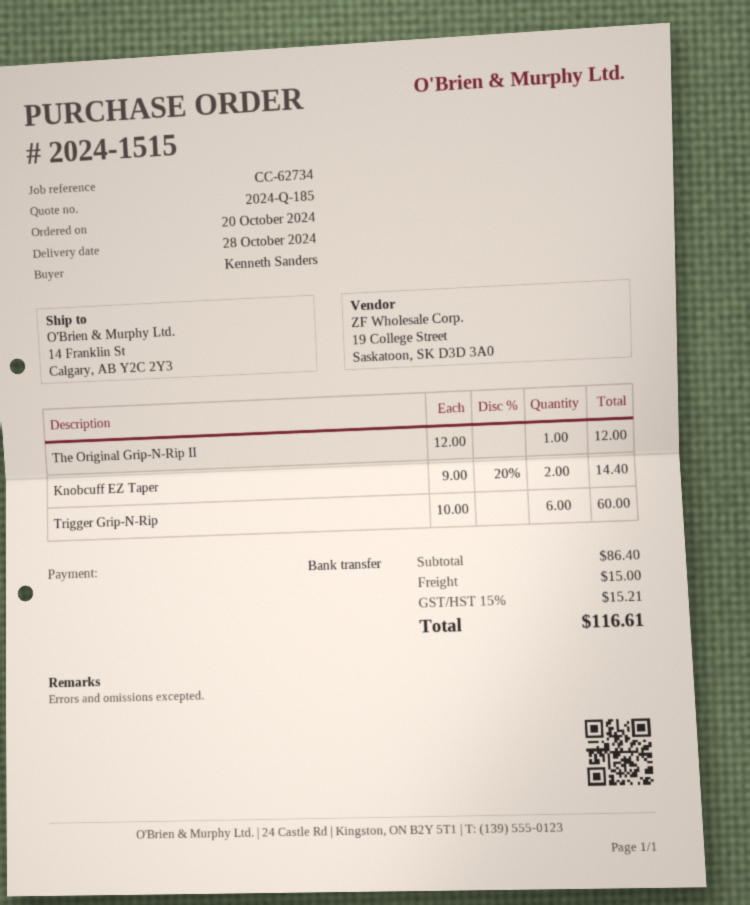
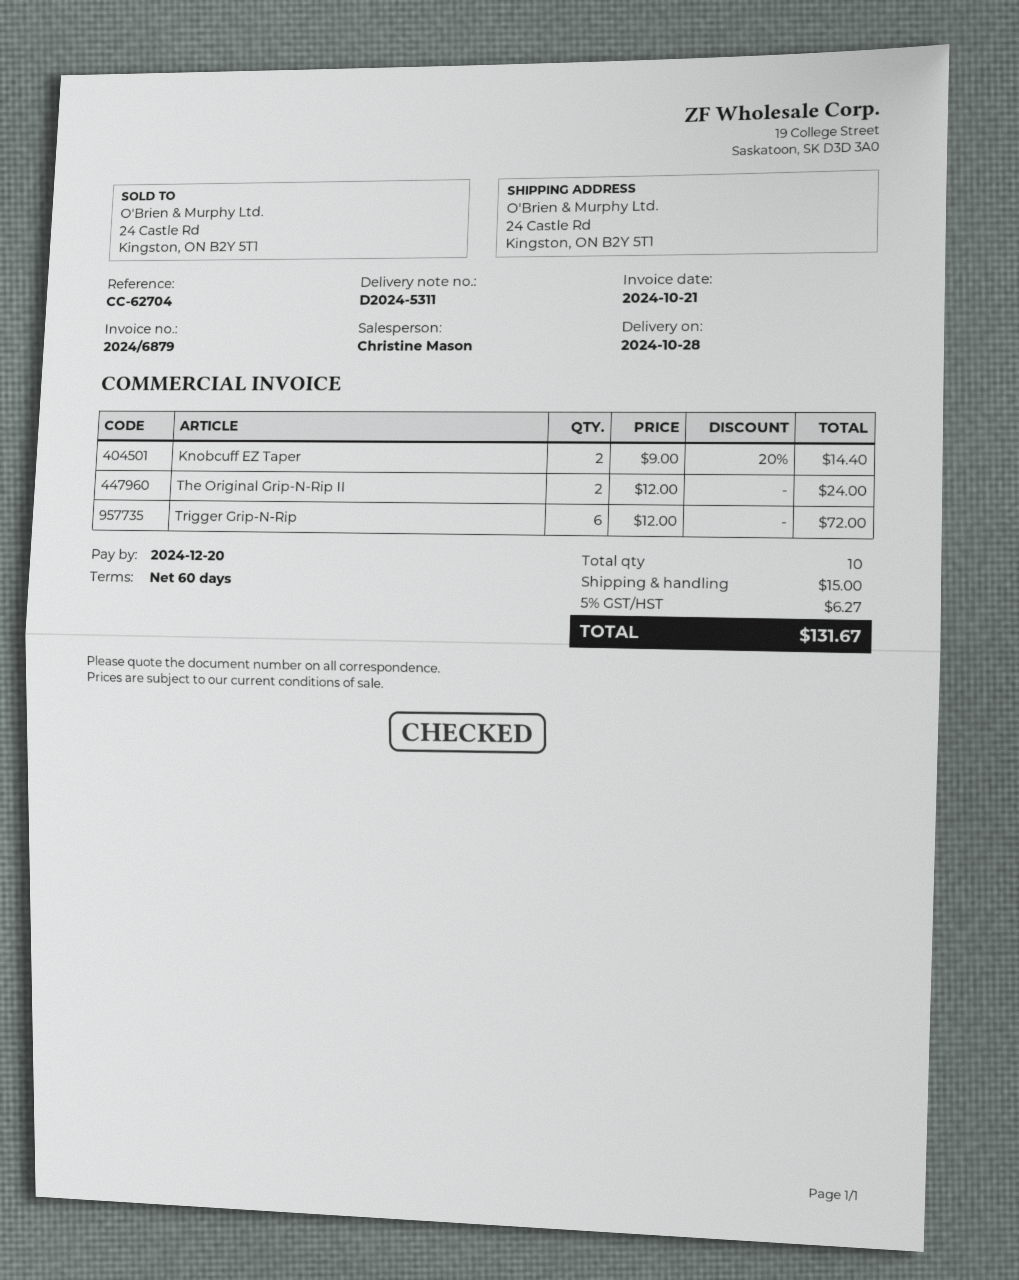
reference: CC-62734 -> CC-62704
ship to: 14 Franklin St, Calgary, AB Y2C 2Y3 -> 24 Castle Rd, Kingston, ON B2Y 5T1
The Original Grip-N-Rip II: 1 x 12.00 = 12.00 -> 2 x 12.00 = 24.00
Trigger Grip-N-Rip: 6 x 10.00 = 60.00 -> 6 x 12.00 = 72.00
tax: 15% = 15.21 -> 5% = 6.27
total: 116.61 -> 131.67

